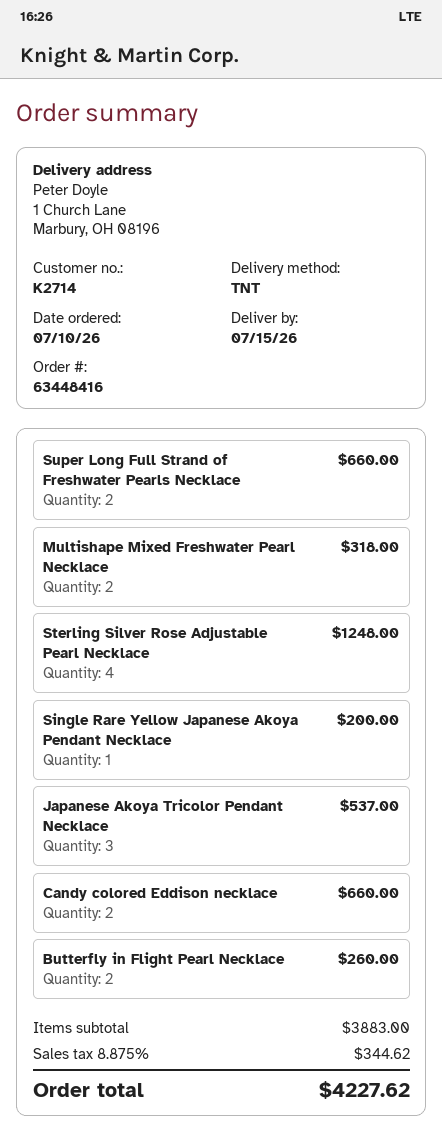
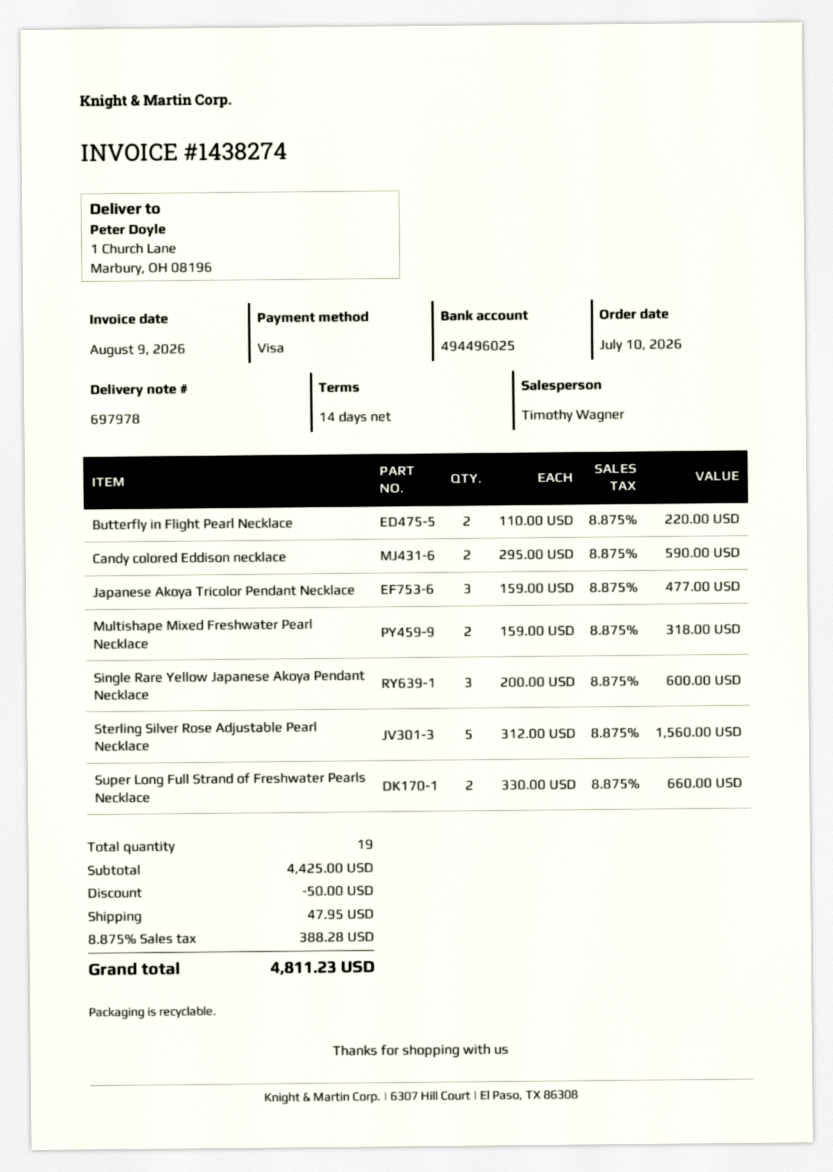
Sterling Silver Rose Adjustable Pearl Necklace: 4 for 1248.00 -> 5 for 1560.00
Single Rare Yellow Japanese Akoya Pendant Necklace: 1 for 200.00 -> 3 for 600.00
Japanese Akoya Tricolor Pendant Necklace: 3 for 537.00 -> 3 for 477.00
Candy colored Eddison necklace: 2 for 660.00 -> 2 for 590.00
Butterfly in Flight Pearl Necklace: 2 for 260.00 -> 2 for 220.00
subtotal: 3883.00 -> 4425.00
discount: none -> 50.00
shipping: none -> 47.95
tax: 8.875% = 344.62 -> 8.875% = 388.28
total: 4227.62 -> 4811.23

